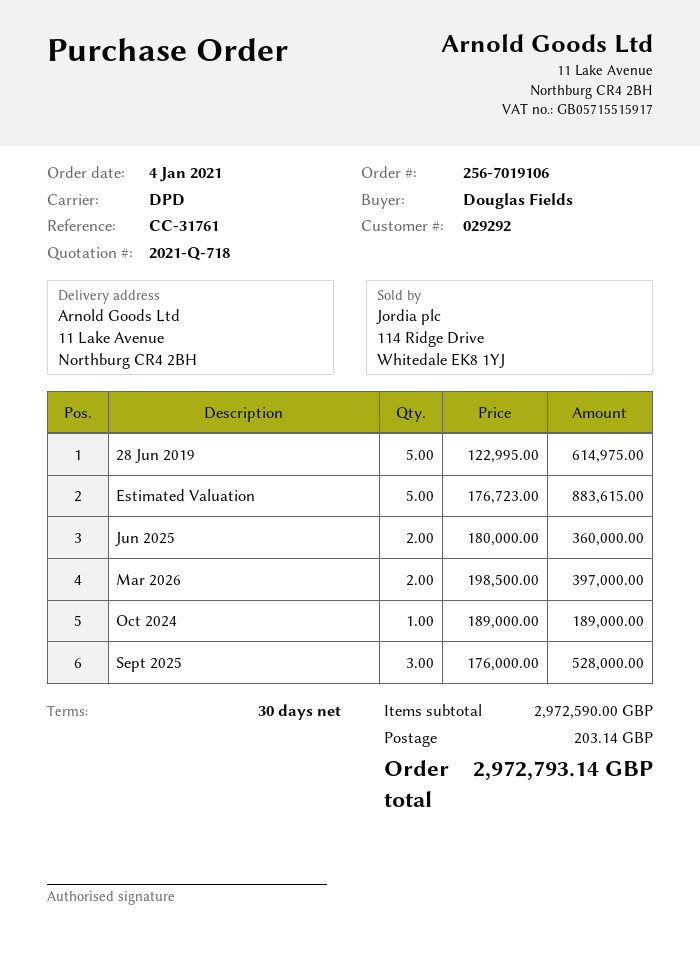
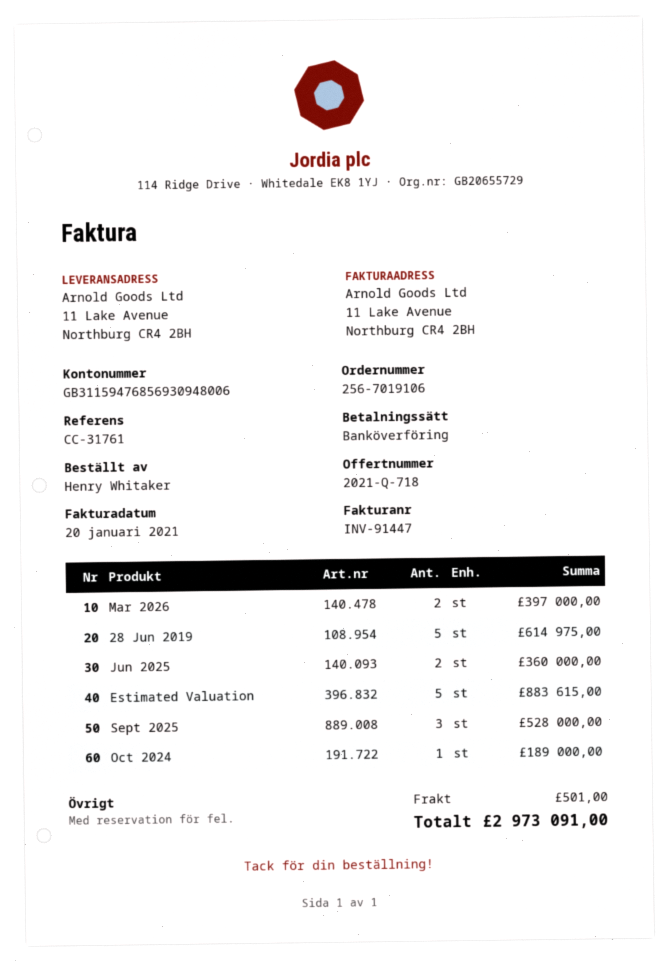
ordered by: Douglas Fields -> Henry Whitaker
shipping: 203.14 -> 501.00
total: 2972793.14 -> 2973091.00

